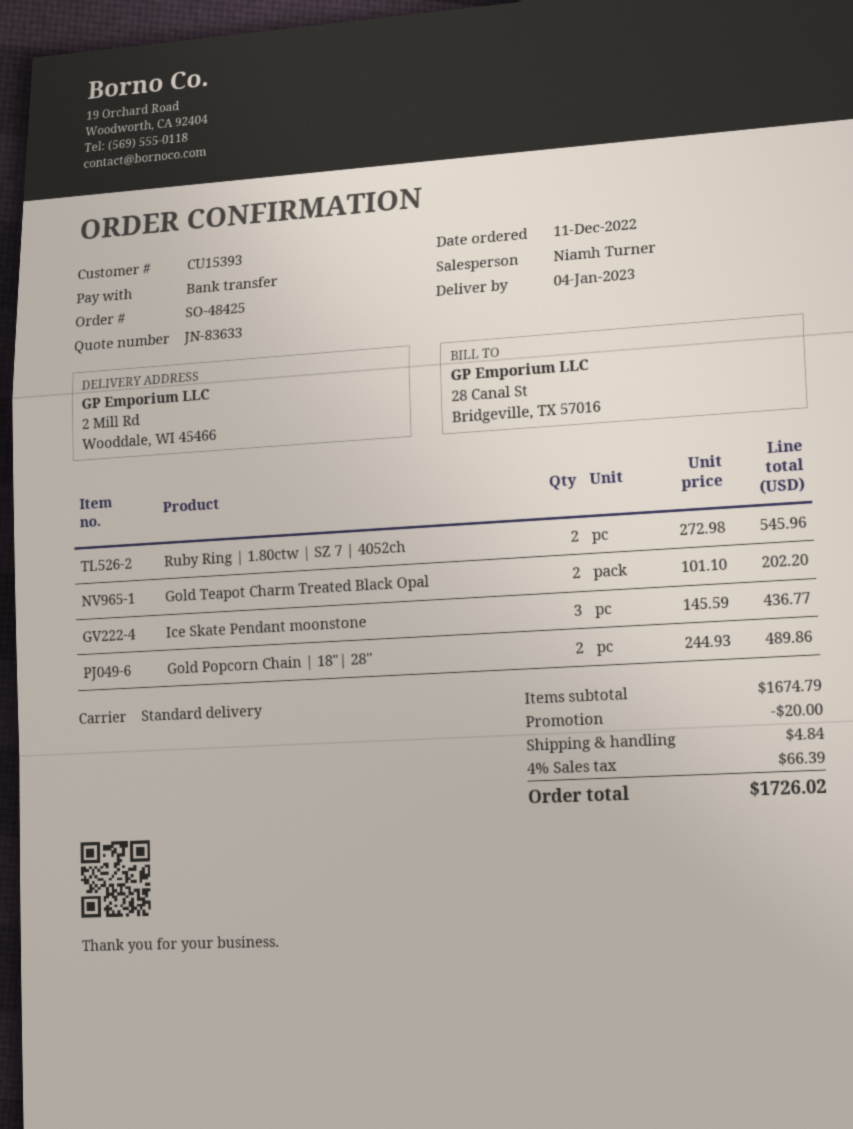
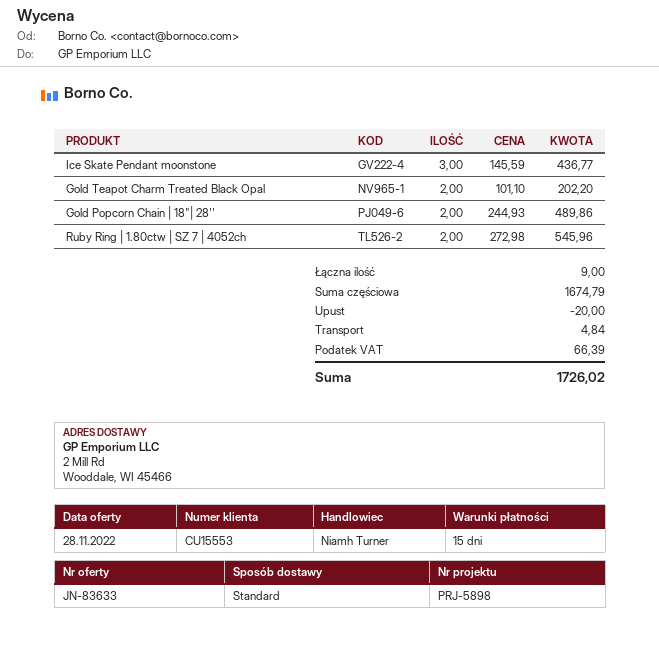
customer number: CU15393 -> CU15553

